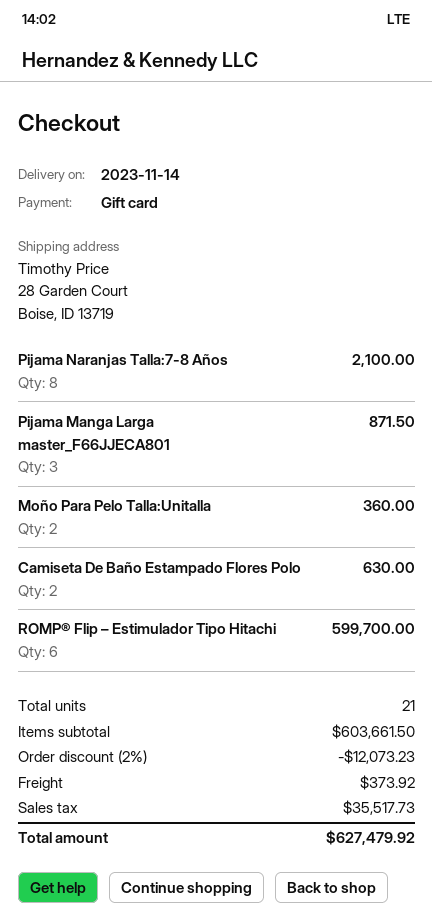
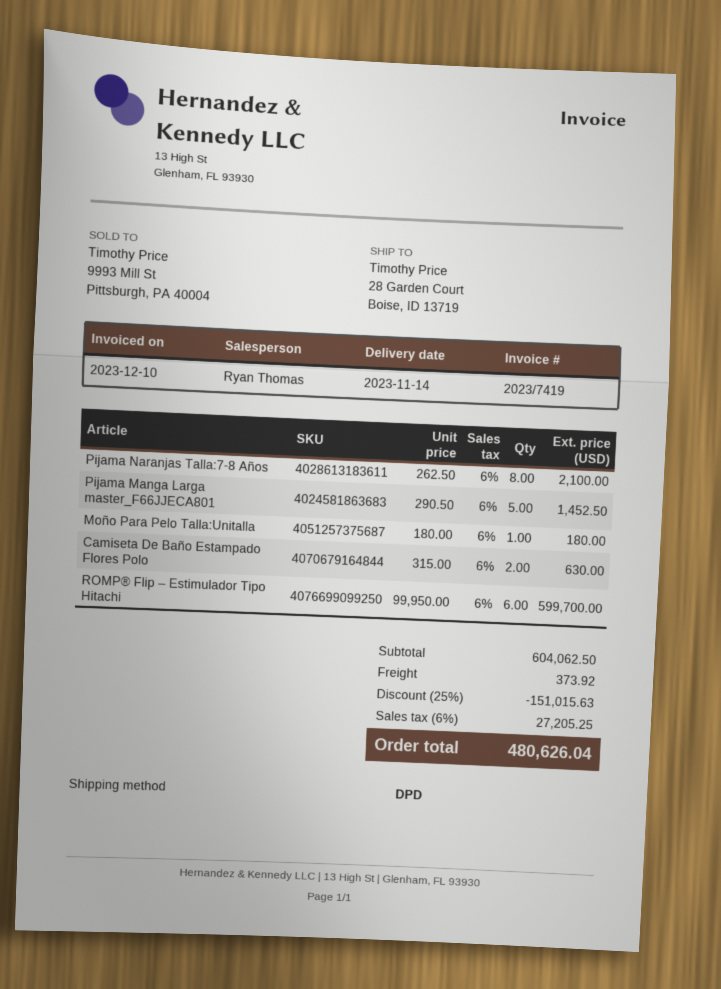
Pijama Manga Larga master_F66JJECA801: 3 for 871.50 -> 5 for 1452.50
Moño Para Pelo Talla:Unitalla: 2 for 360.00 -> 1 for 180.00
subtotal: 603661.50 -> 604062.50
discount: 2% = 12073.23 -> 25% = 151015.63
tax: 35517.73 -> 27205.25
total: 627479.92 -> 480626.04

